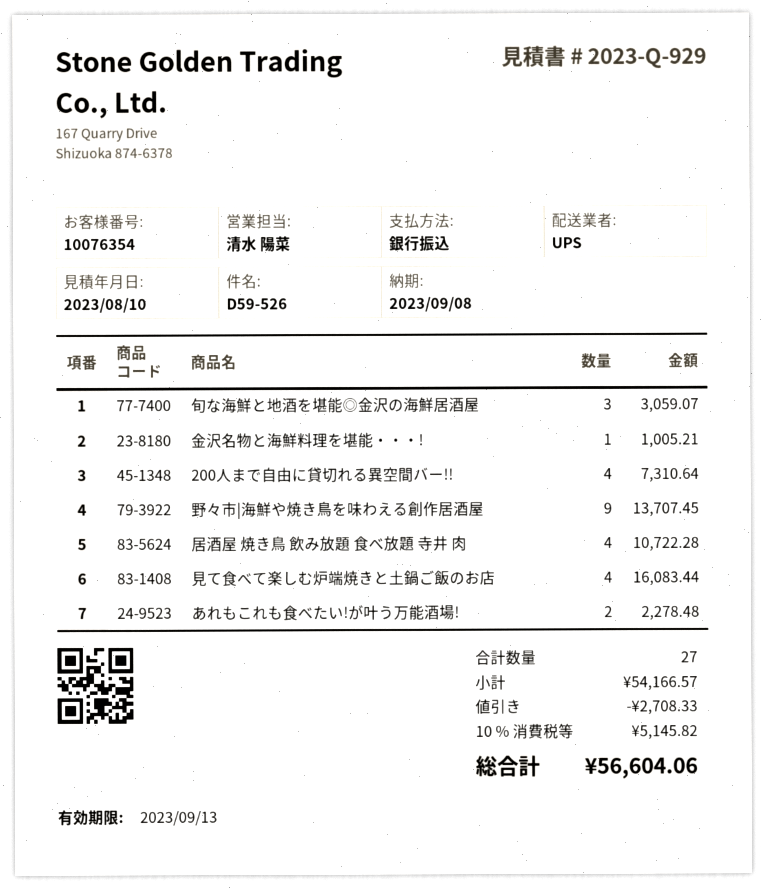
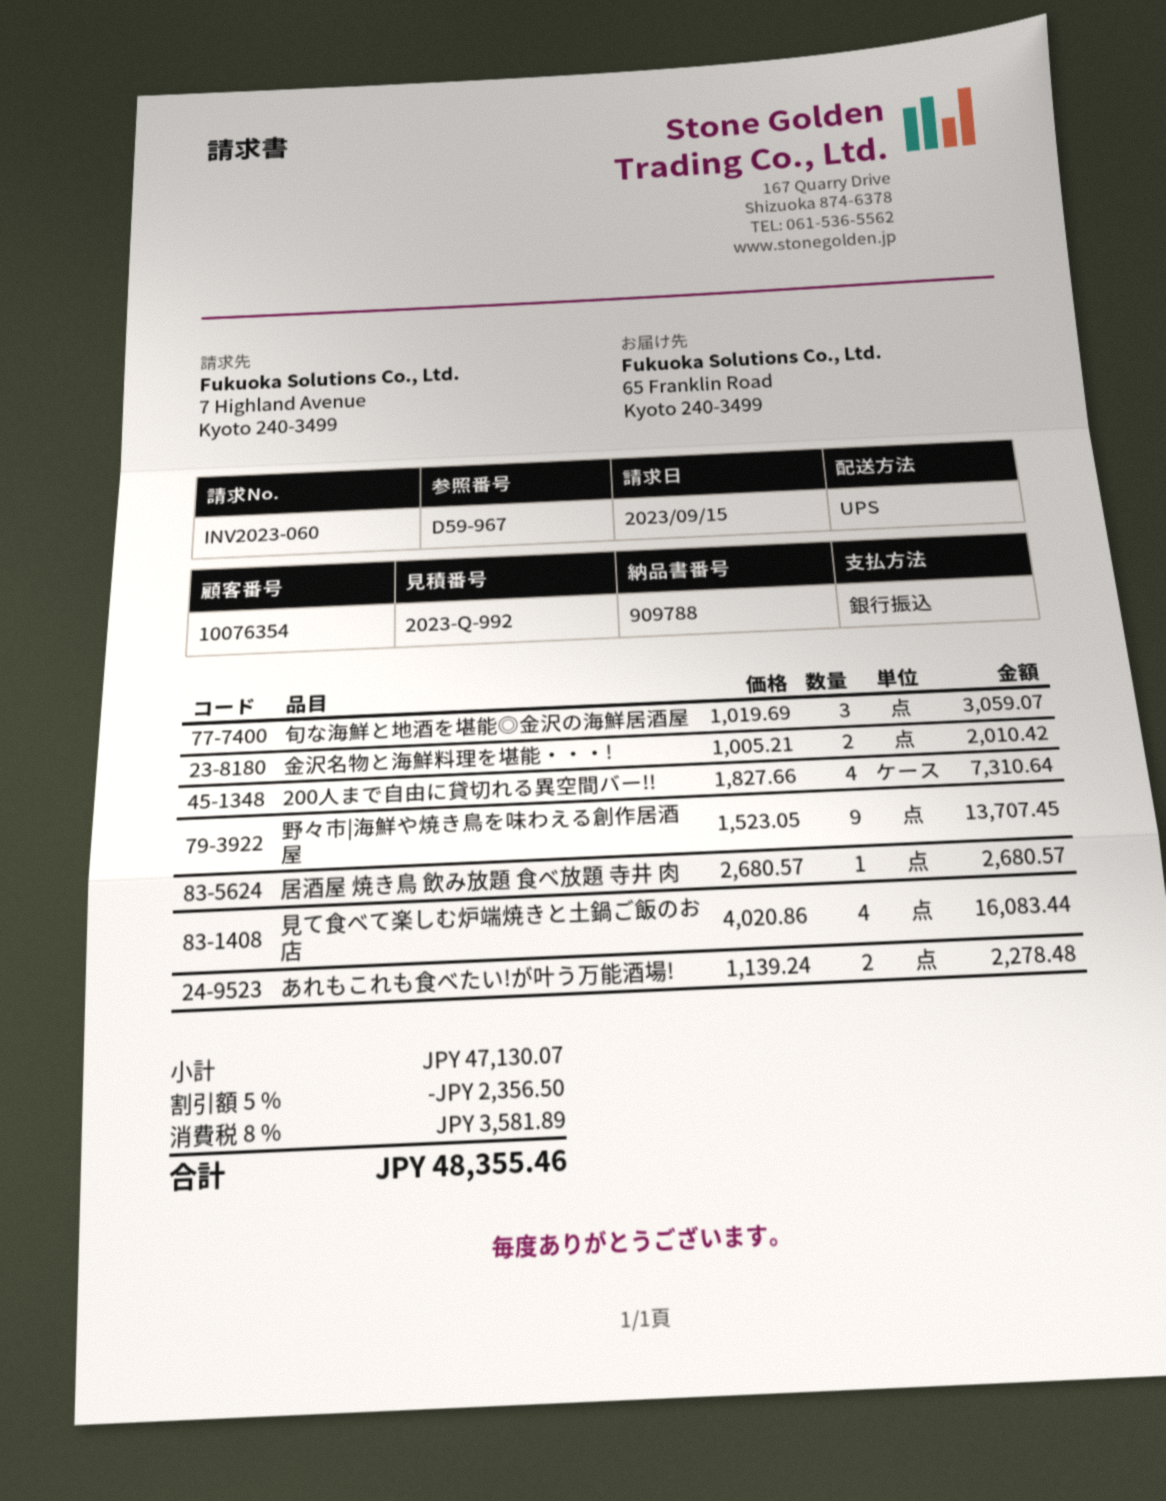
quote number: 2023-Q-929 -> 2023-Q-992
reference: D59-526 -> D59-967
金沢名物と海鮮料理を堪能・・・!: 1 for 1005.21 -> 2 for 2010.42
居酒屋 焼き鳥 飲み放題 食べ放題 寺井 肉: 4 for 10722.28 -> 1 for 2680.57
subtotal: 54166.57 -> 47130.07
discount: 2708.33 -> 2356.50
tax: 10% = 5145.82 -> 8% = 3581.89
total: 56604.06 -> 48355.46

